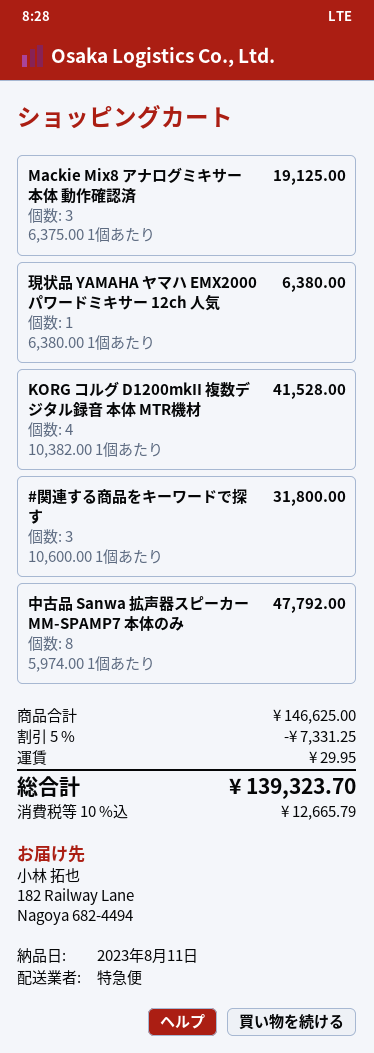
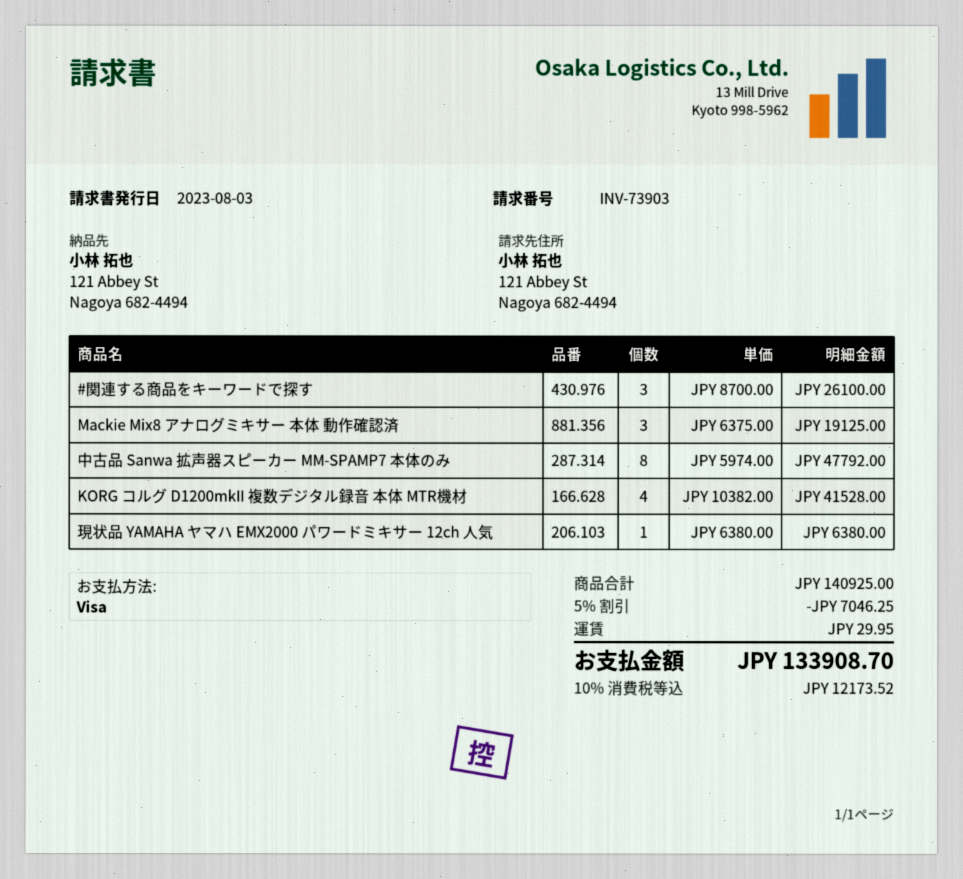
ship to: 182 Railway Lane, Nagoya 682-4494 -> 121 Abbey St, Nagoya 682-4494
#関連する商品をキーワードで探す: 3 x 10600.00 = 31800.00 -> 3 x 8700.00 = 26100.00
subtotal: 146625.00 -> 140925.00
discount: 5% = 7331.25 -> 5% = 7046.25
tax: 10% = 12665.79 -> 10% = 12173.52
total: 139323.70 -> 133908.70

